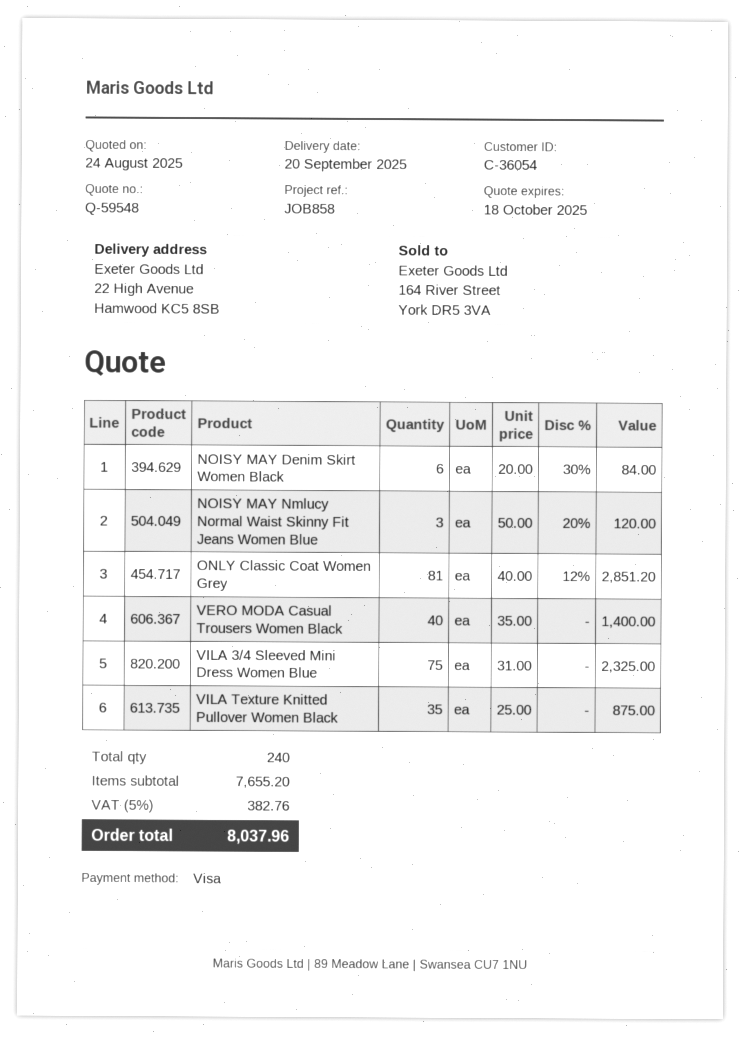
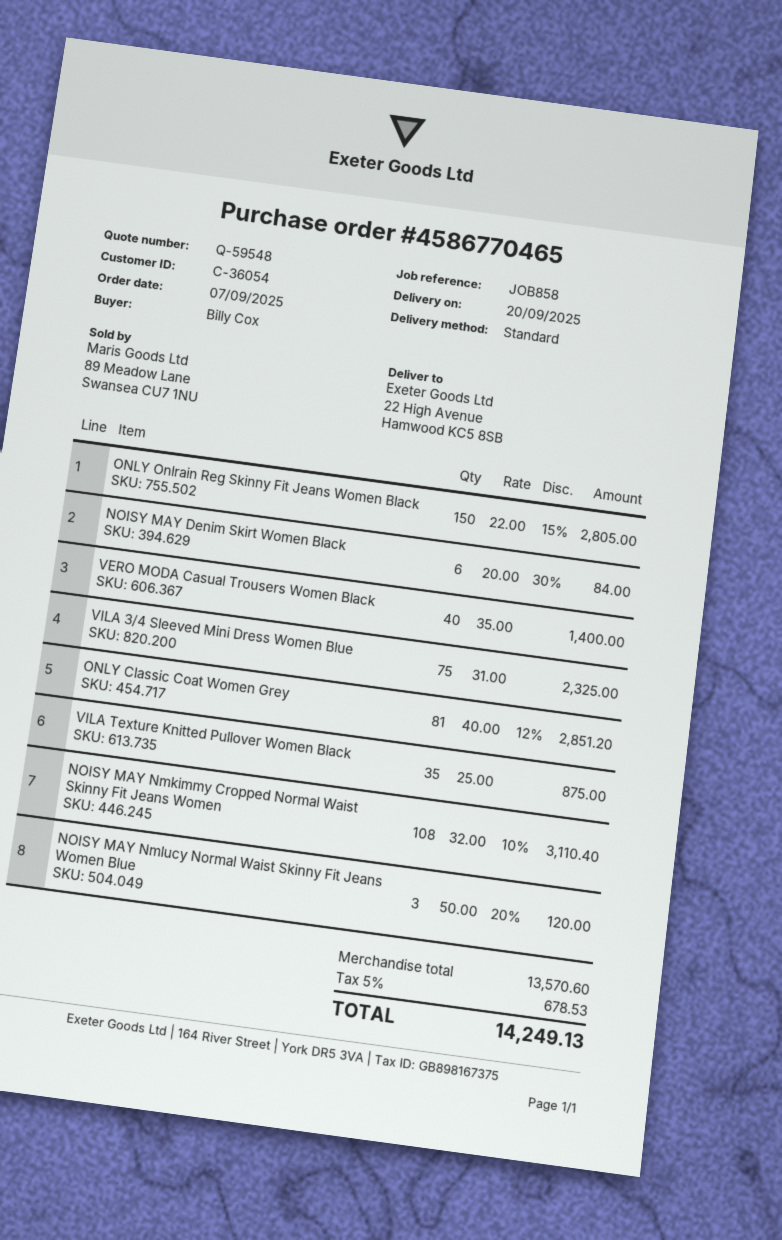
ONLY Onlrain Reg Skinny Fit Jeans Women Black: none -> 150 x 22.00 - 15% = 2805.00
NOISY MAY Nmkimmy Cropped Normal Waist Skinny Fit Jeans Women: none -> 108 x 32.00 - 10% = 3110.40
subtotal: 7655.20 -> 13570.60
tax: 5% = 382.76 -> 5% = 678.53
total: 8037.96 -> 14249.13

